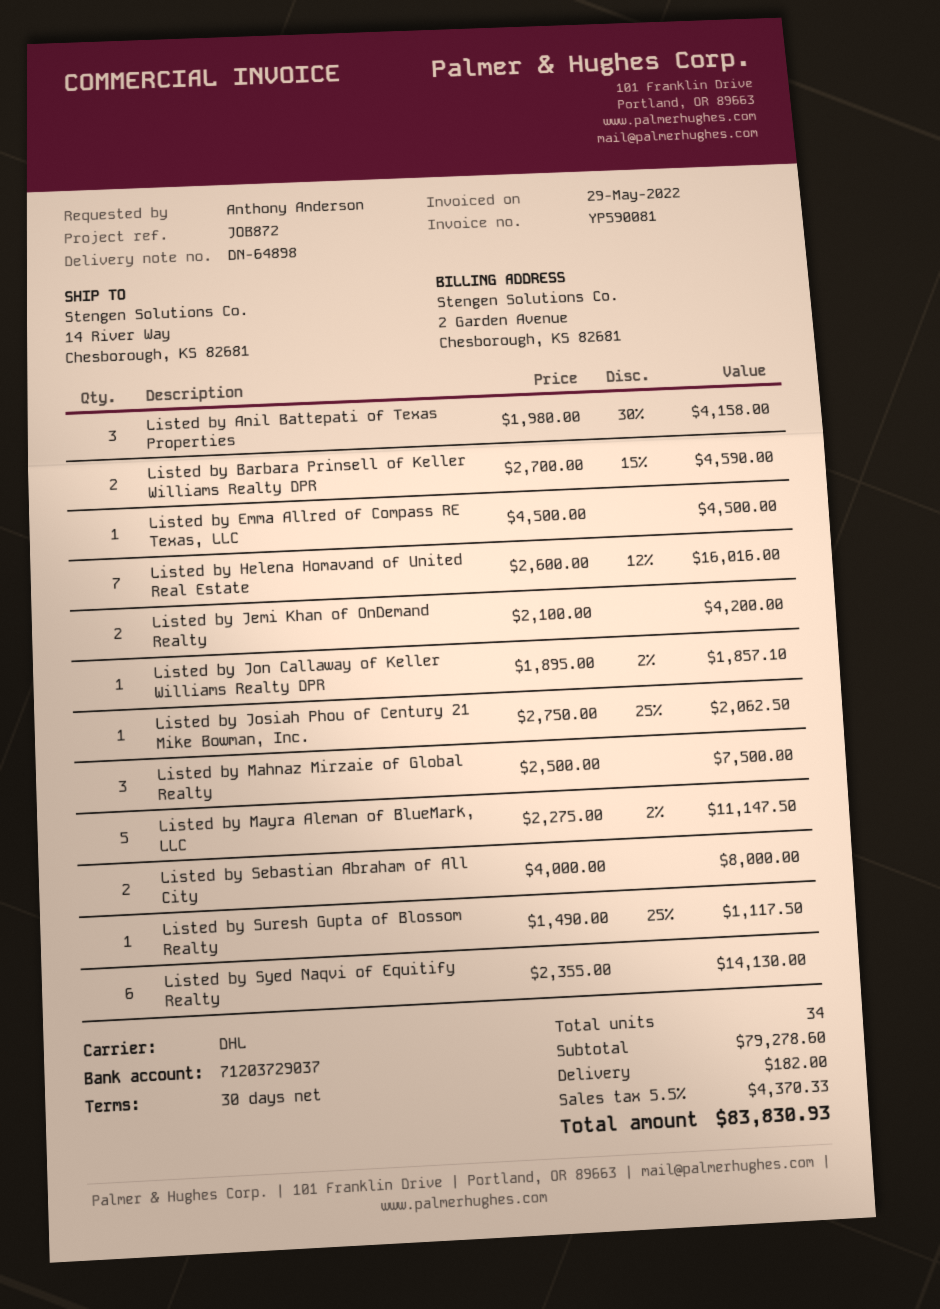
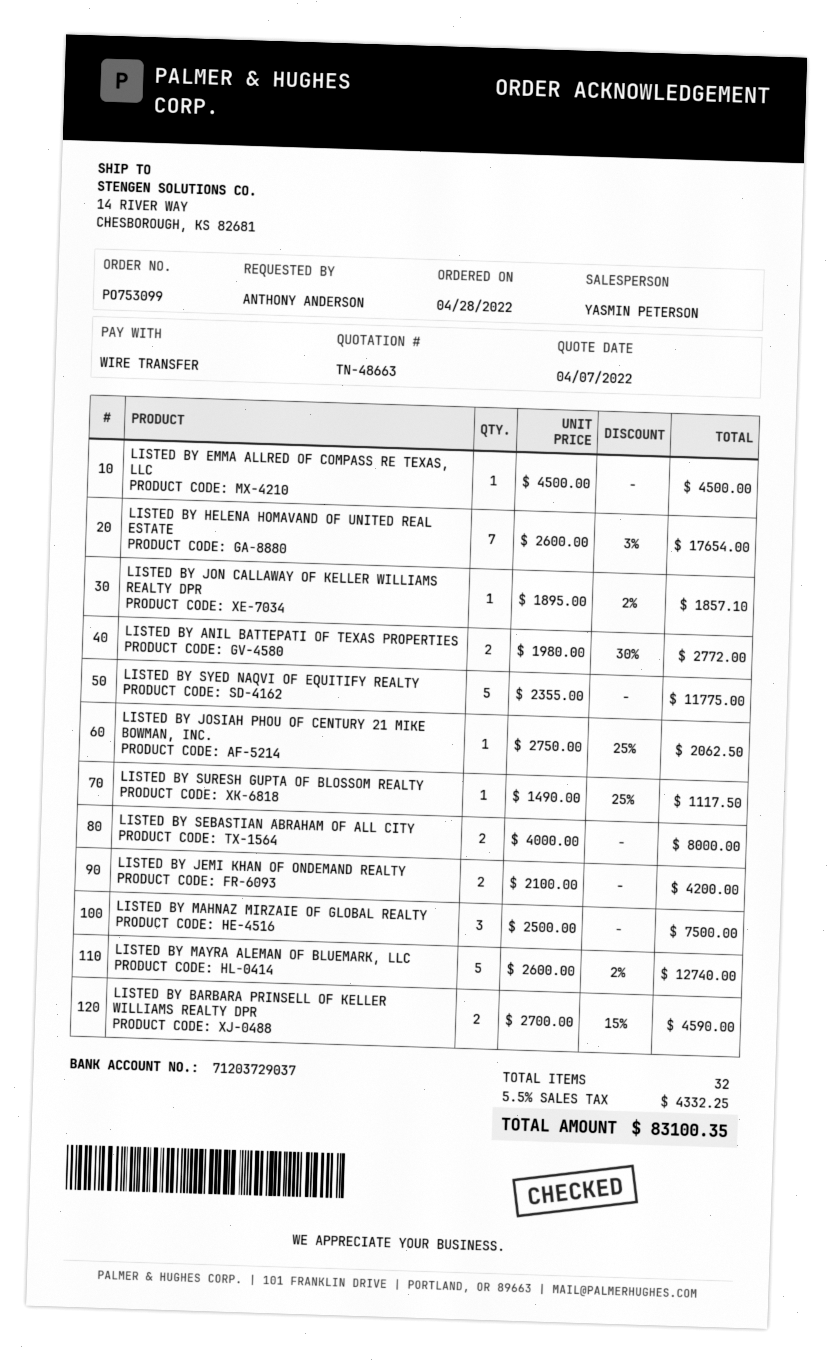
Listed by Anil Battepati of Texas Properties: 3 x 1980.00 - 30% = 4158.00 -> 2 x 1980.00 - 30% = 2772.00
Listed by Helena Homavand of United Real Estate: 7 x 2600.00 - 12% = 16016.00 -> 7 x 2600.00 - 3% = 17654.00
Listed by Mayra Aleman of BlueMark, LLC: 5 x 2275.00 - 2% = 11147.50 -> 5 x 2600.00 - 2% = 12740.00
Listed by Syed Naqvi of Equitify Realty: 6 x 2355.00 = 14130.00 -> 5 x 2355.00 = 11775.00
total quantity: 34 -> 32
shipping: 182.00 -> none
tax: 5.5% = 4370.33 -> 5.5% = 4332.25
total: 83830.93 -> 83100.35

